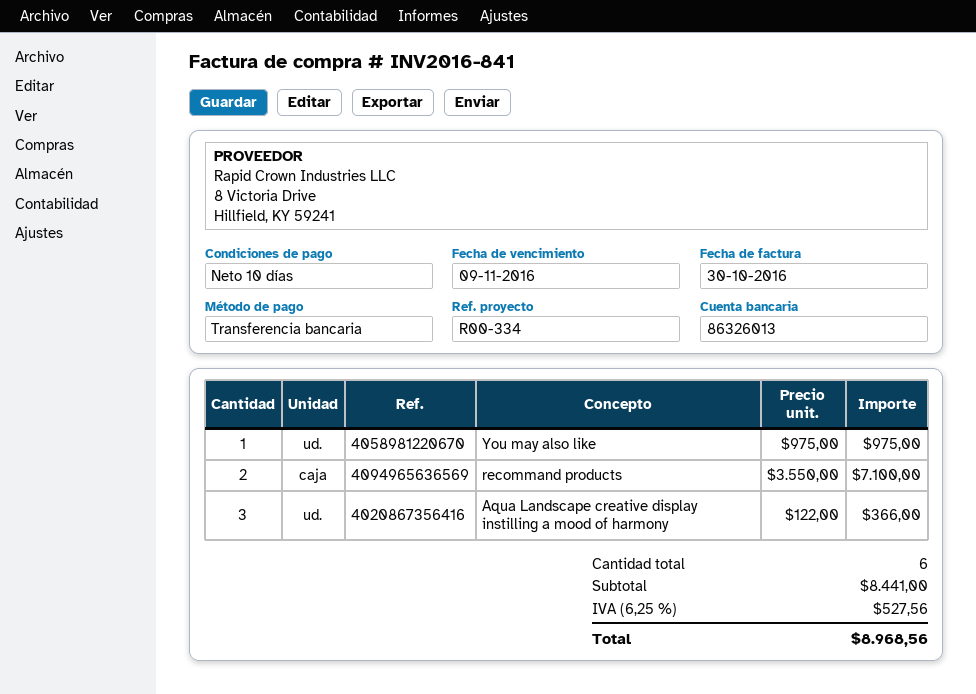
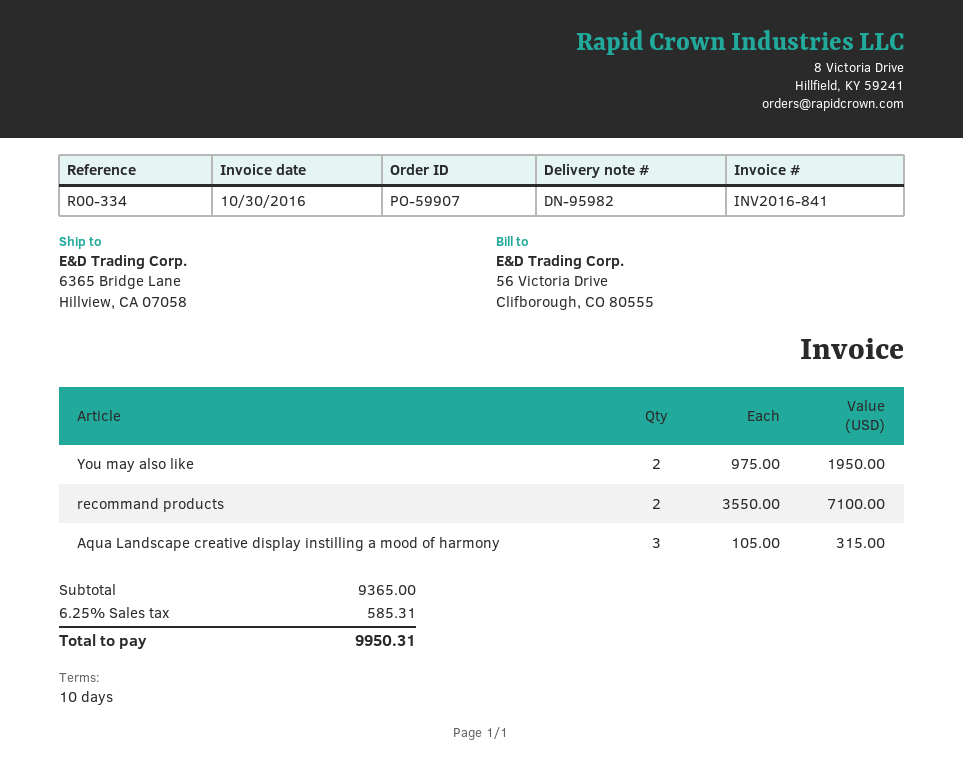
You may also like: 1 x 975.00 = 975.00 -> 2 x 975.00 = 1950.00
Aqua Landscape creative display instilling a mood of harmony: 3 x 122.00 = 366.00 -> 3 x 105.00 = 315.00
subtotal: 8441.00 -> 9365.00
tax: 6.25% = 527.56 -> 6.25% = 585.31
total: 8968.56 -> 9950.31

